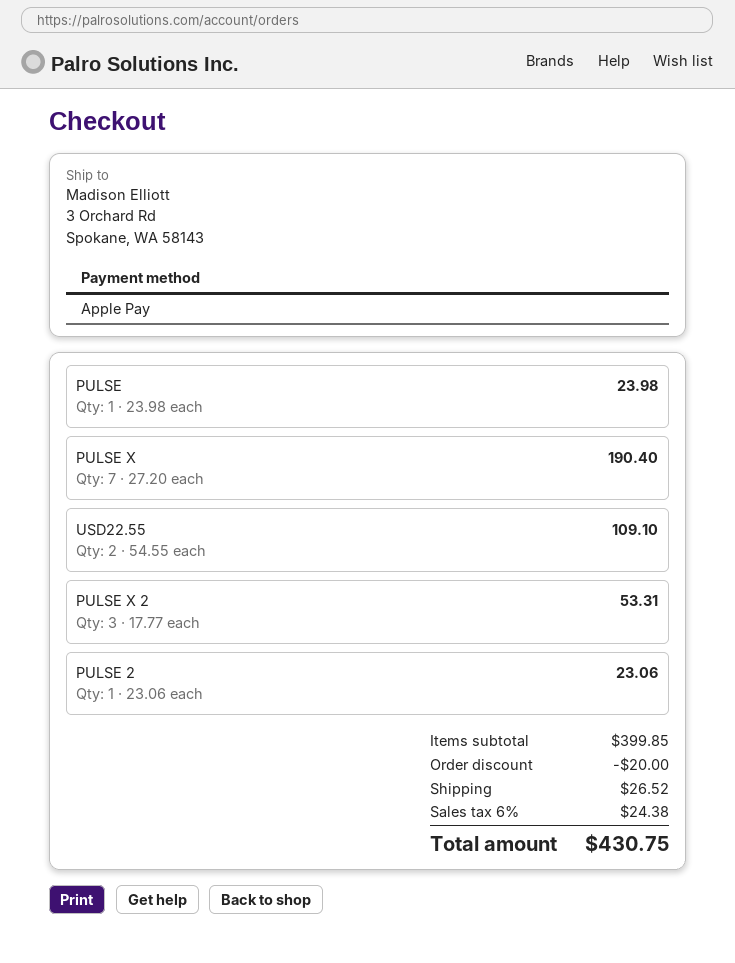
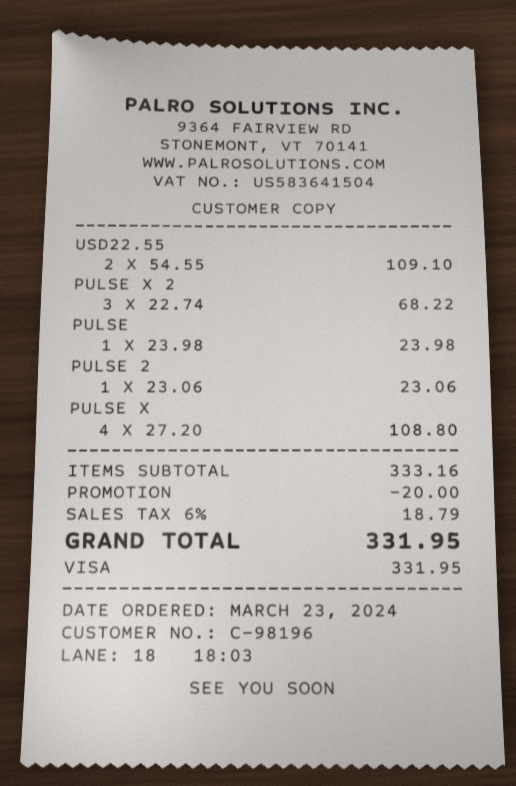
payment method: Apple Pay -> Visa
PULSE X: 7 x 27.20 = 190.40 -> 4 x 27.20 = 108.80
PULSE X 2: 3 x 17.77 = 53.31 -> 3 x 22.74 = 68.22
subtotal: 399.85 -> 333.16
shipping: 26.52 -> none
tax: 6% = 24.38 -> 6% = 18.79
total: 430.75 -> 331.95

